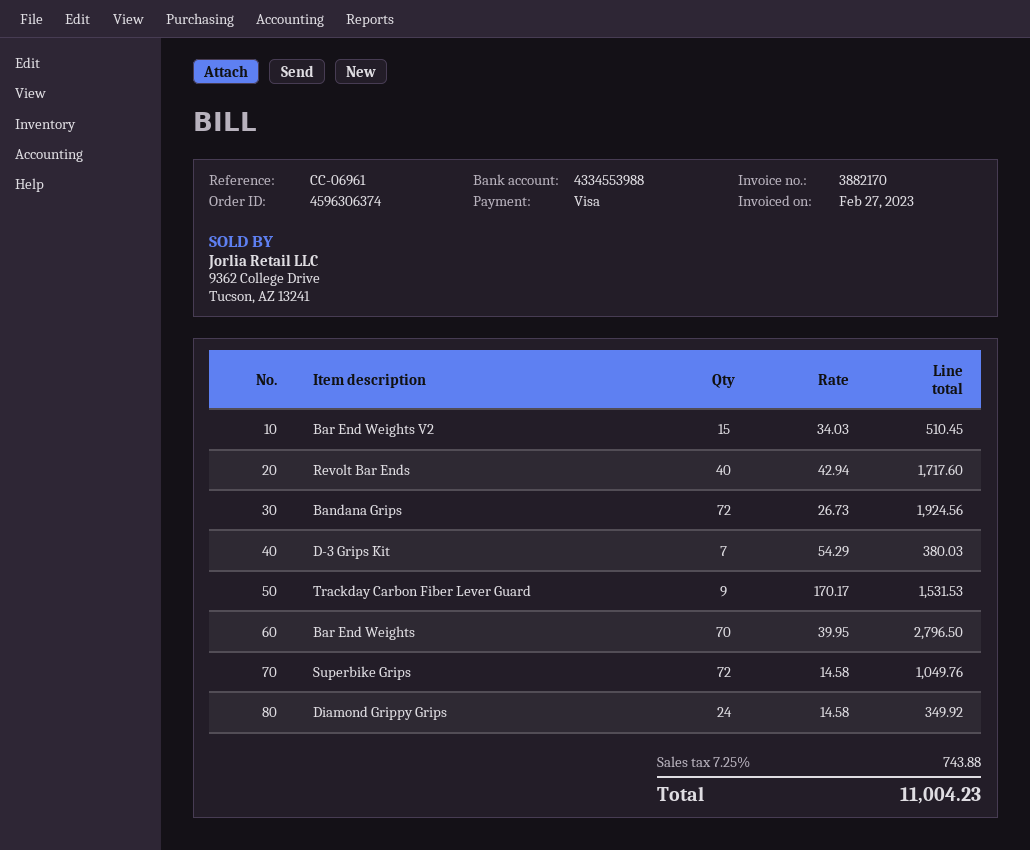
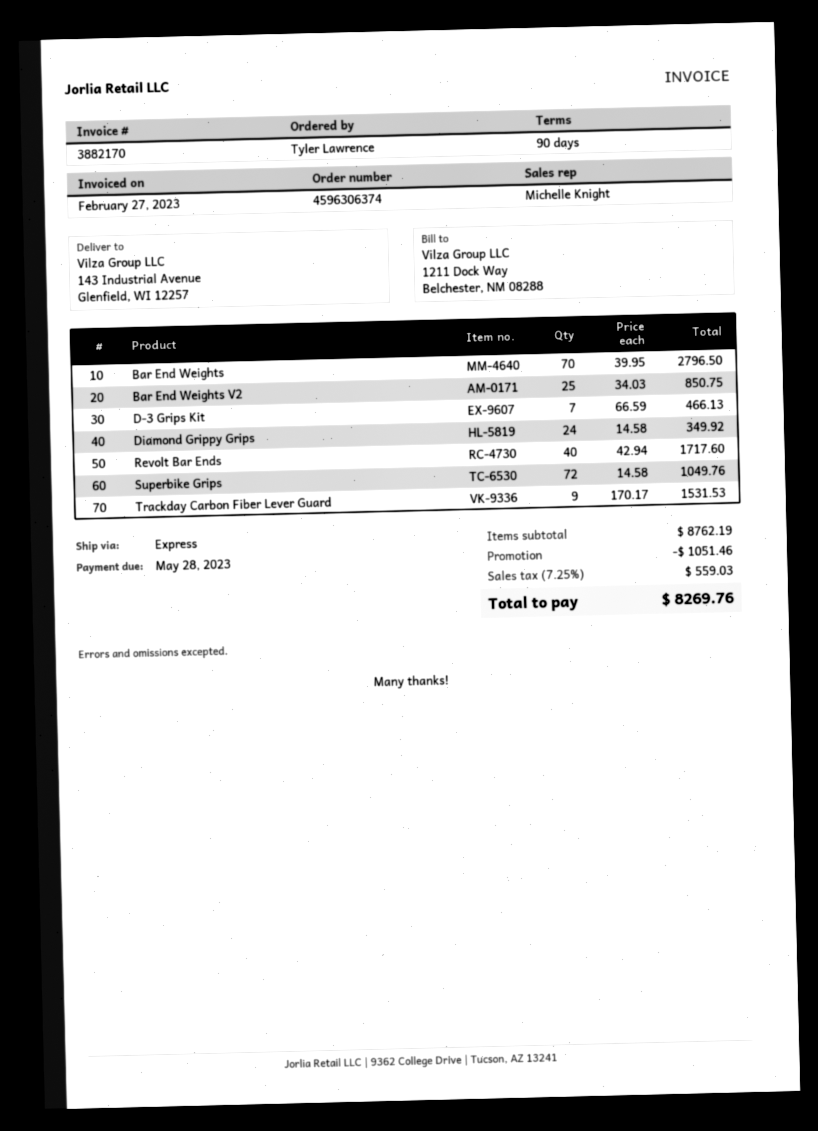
Bar End Weights V2: 15 x 34.03 = 510.45 -> 25 x 34.03 = 850.75
Bandana Grips: 72 x 26.73 = 1924.56 -> none
D-3 Grips Kit: 7 x 54.29 = 380.03 -> 7 x 66.59 = 466.13
discount: none -> 1051.46
tax: 7.25% = 743.88 -> 7.25% = 559.03
total: 11004.23 -> 8269.76

